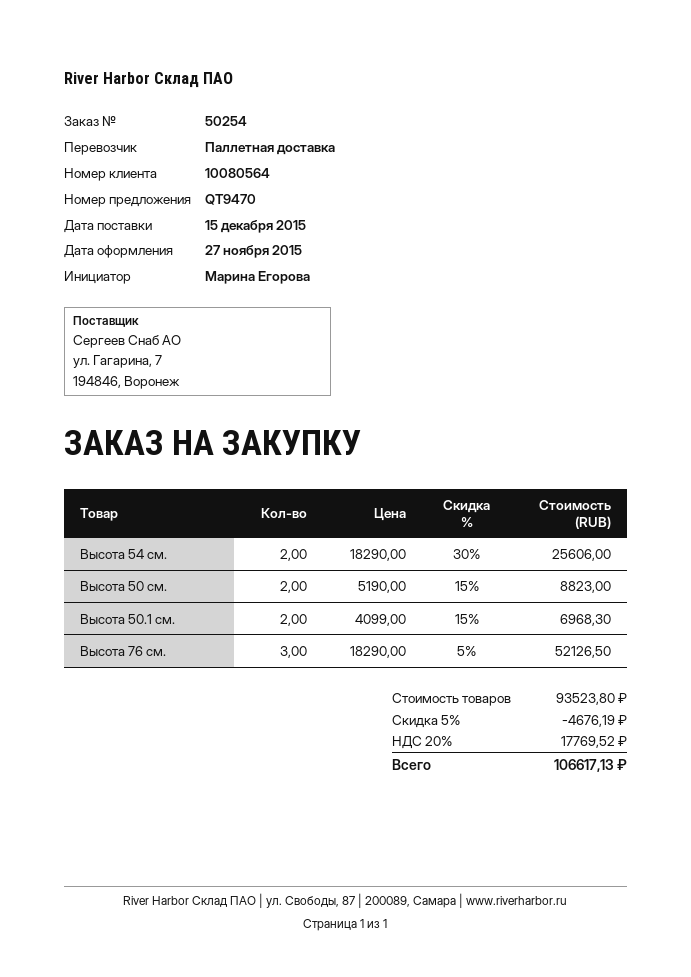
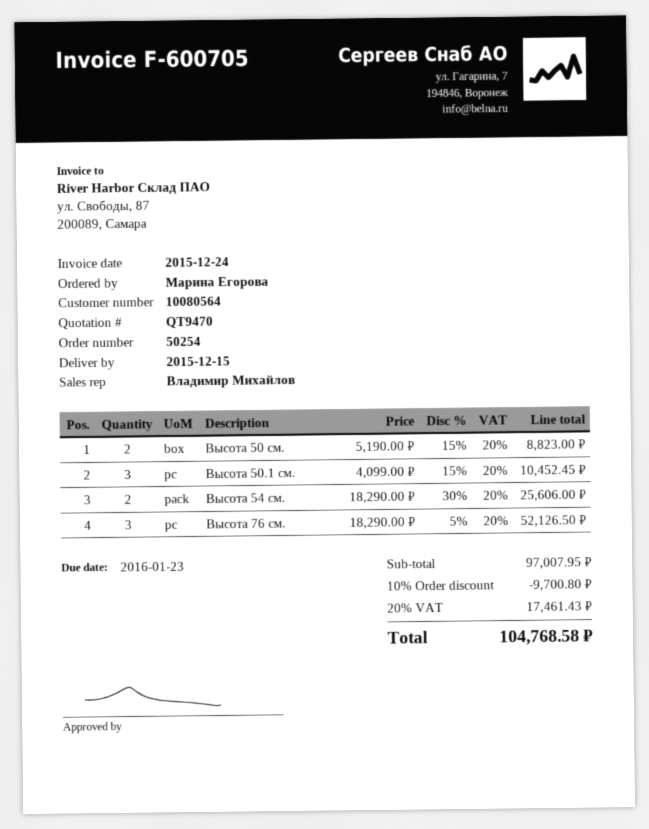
Высота 50.1 см.: 2 x 4099.00 - 15% = 6968.30 -> 3 x 4099.00 - 15% = 10452.45
subtotal: 93523.80 -> 97007.95
discount: 5% = 4676.19 -> 10% = 9700.80
tax: 20% = 17769.52 -> 20% = 17461.43
total: 106617.13 -> 104768.58

